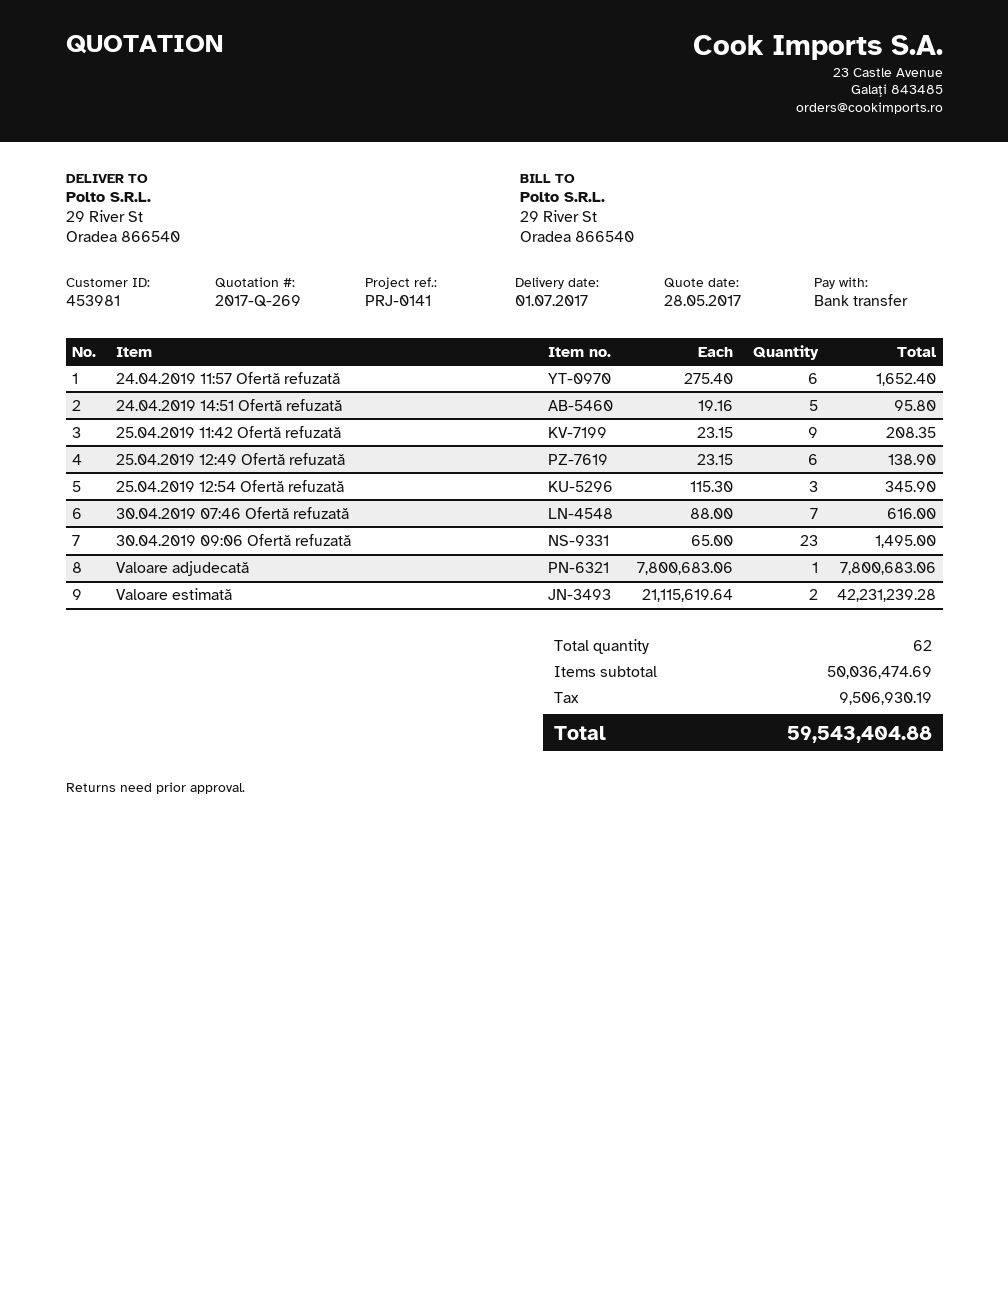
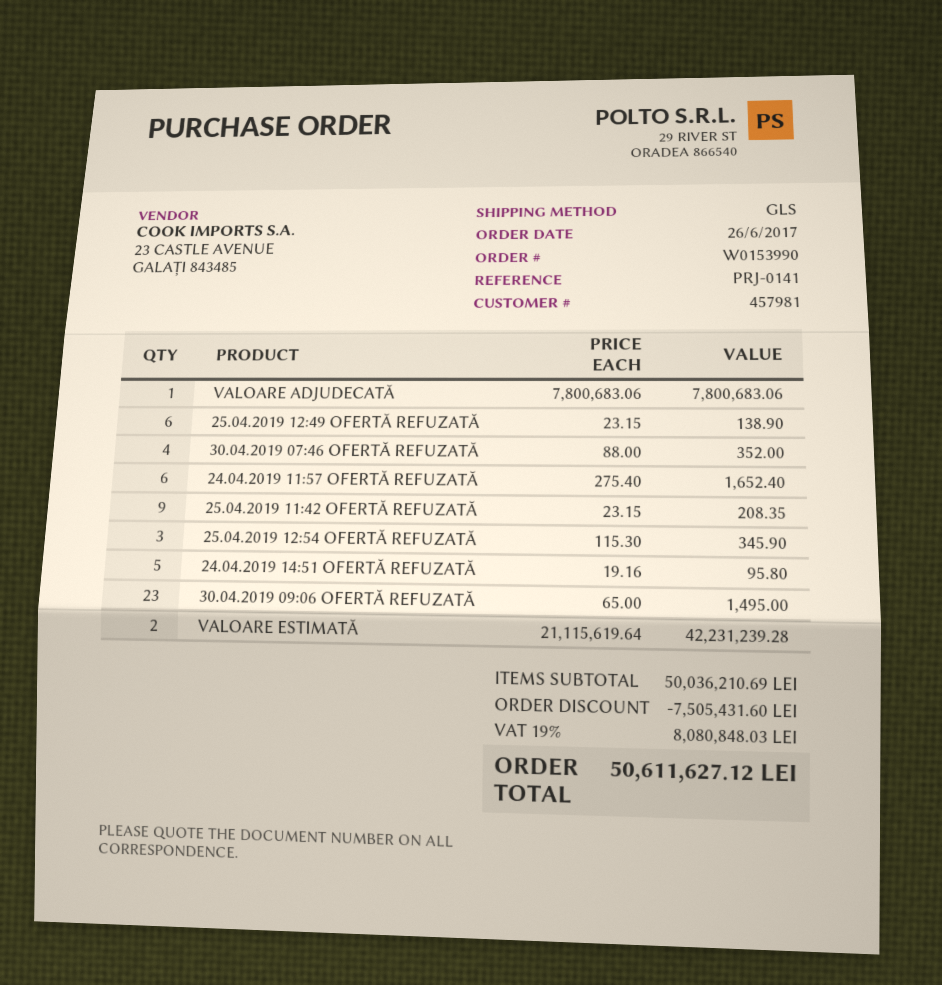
customer number: 453981 -> 457981
30.04.2019 07:46 Ofertă refuzată: 7 x 88.00 = 616.00 -> 4 x 88.00 = 352.00
subtotal: 50036474.69 -> 50036210.69
discount: none -> 7505431.60
tax: 9506930.19 -> 8080848.03
total: 59543404.88 -> 50611627.12

